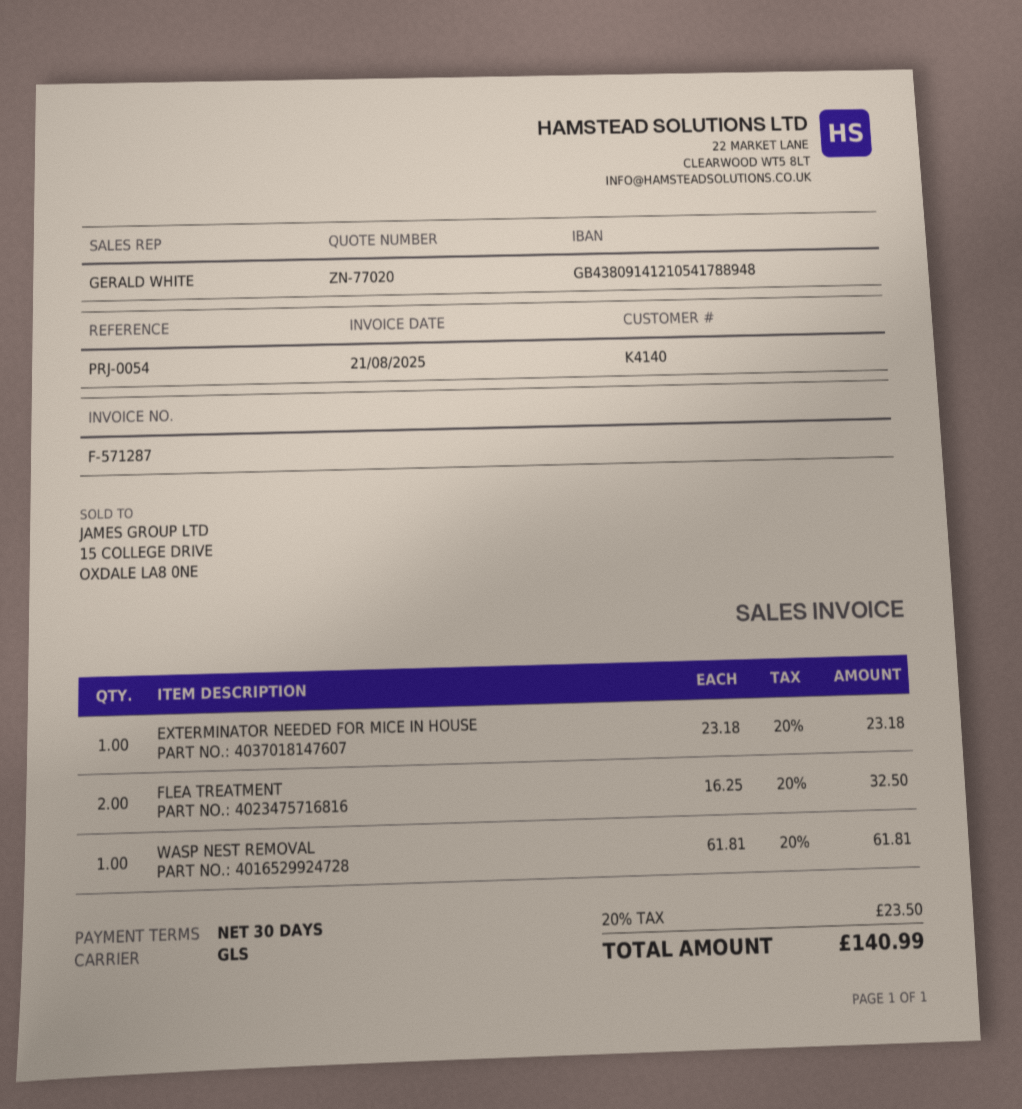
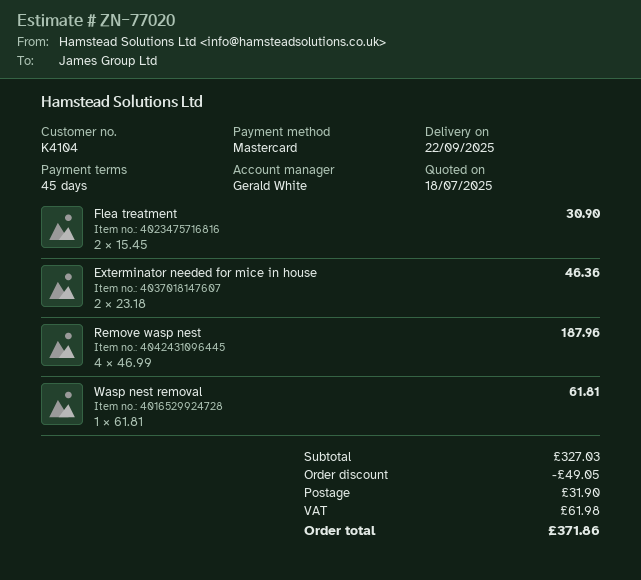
payment terms: 30 days -> 45 days
customer number: K4140 -> K4104
EXTERMINATOR NEEDED FOR MICE IN HOUSE: 1 x 23.18 = 23.18 -> 2 x 23.18 = 46.36
FLEA TREATMENT: 2 x 16.25 = 32.50 -> 2 x 15.45 = 30.90
Remove wasp nest: none -> 4 x 46.99 = 187.96
discount: none -> 49.05
shipping: none -> 31.90
tax: 23.50 -> 61.98
total: 140.99 -> 371.86

